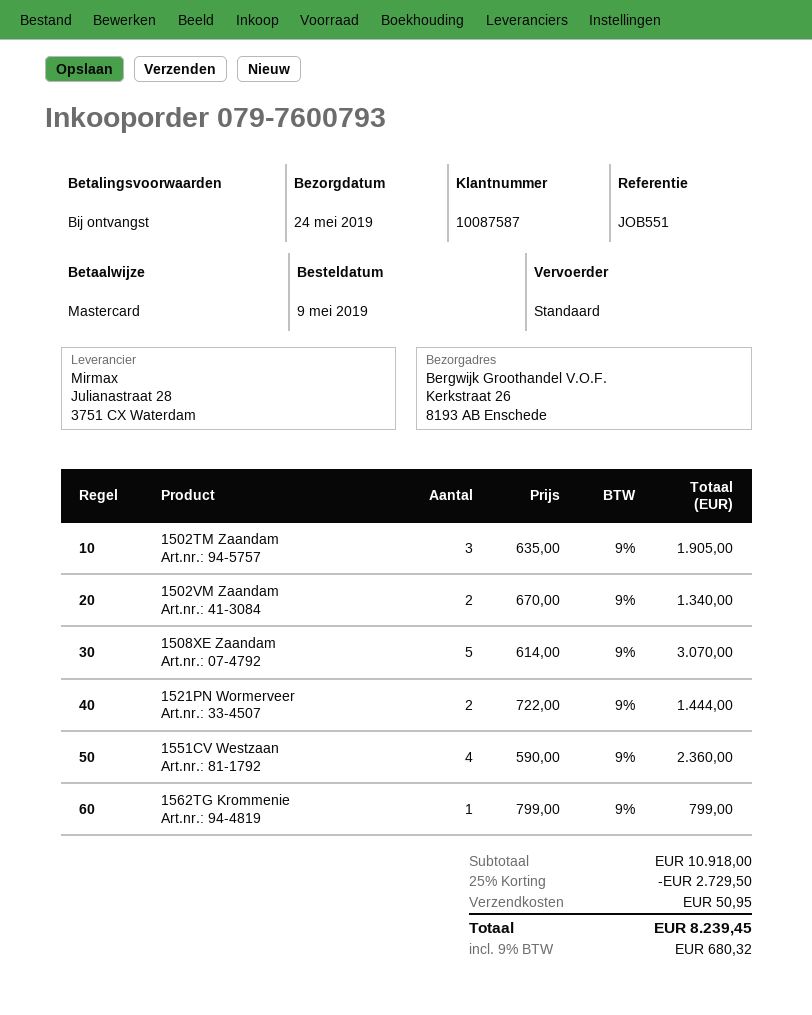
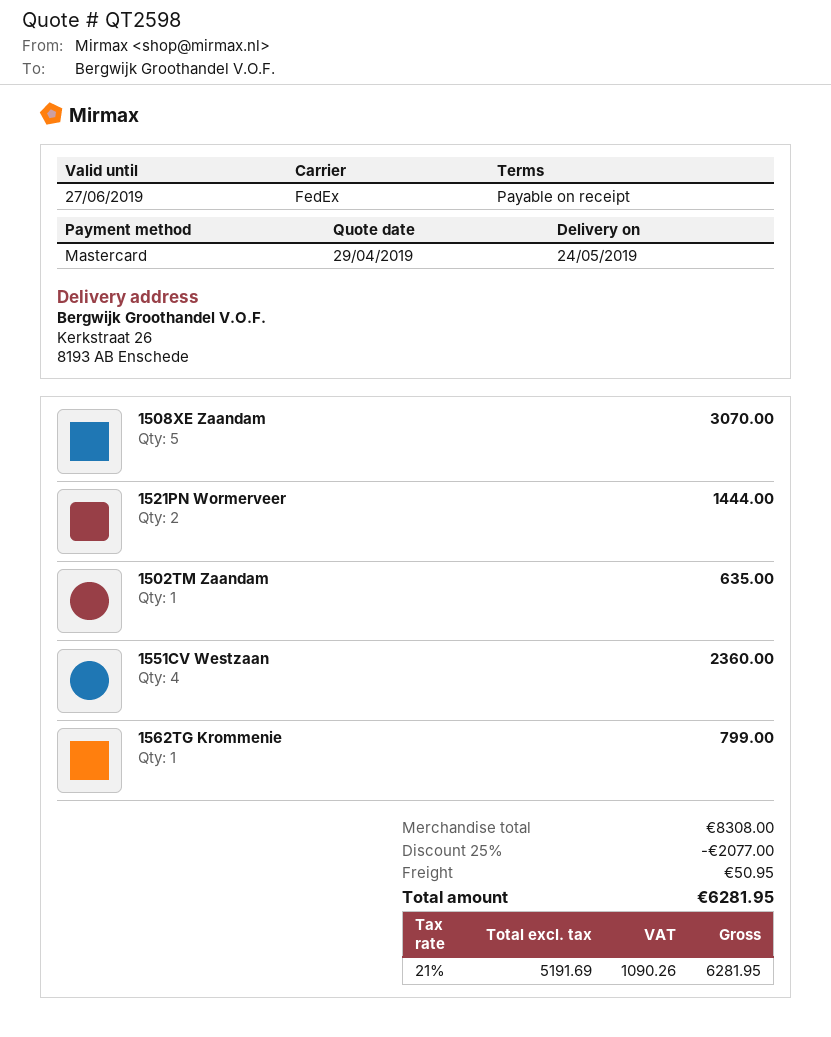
shipping method: standard -> FedEx
1502TM Zaandam: 3 for 1905.00 -> 1 for 635.00
1502VM Zaandam: 2 for 1340.00 -> none
subtotal: 10918.00 -> 8308.00
discount: 25% = 2729.50 -> 25% = 2077.00
tax: 9% = 680.32 -> 21% = 1090.26
total: 8239.45 -> 6281.95

